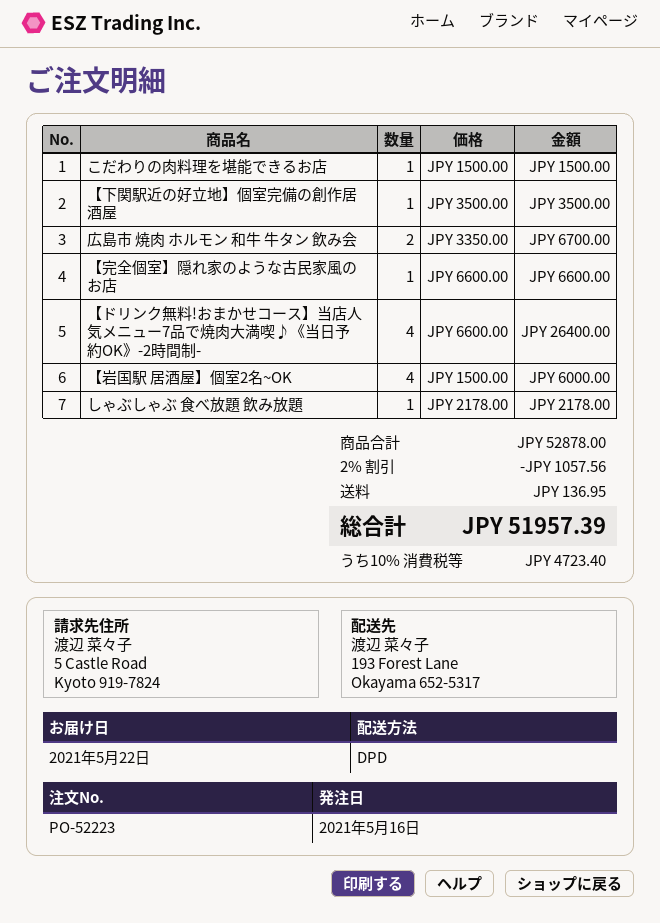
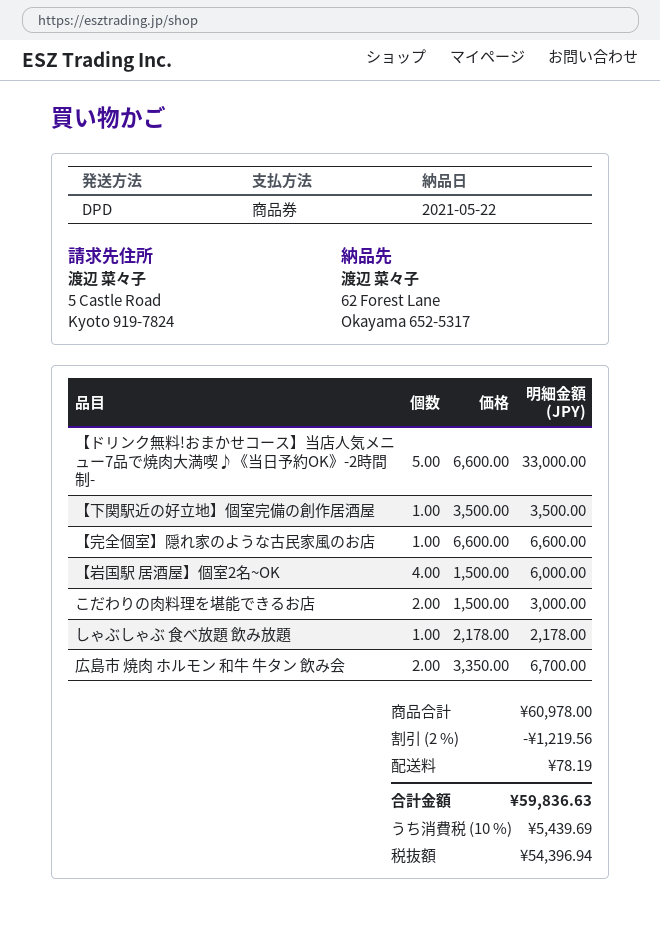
ship to: 193 Forest Lane, Okayama 652-5317 -> 62 Forest Lane, Okayama 652-5317
こだわりの肉料理を堪能できるお店: 1 x 1500.00 = 1500.00 -> 2 x 1500.00 = 3000.00
【ドリンク無料!おまかせコース】当店人気メニュー7品で焼肉大満喫♪《当日予約OK》-2時間制-: 4 x 6600.00 = 26400.00 -> 5 x 6600.00 = 33000.00
subtotal: 52878.00 -> 60978.00
discount: 2% = 1057.56 -> 2% = 1219.56
shipping: 136.95 -> 78.19
tax: 10% = 4723.40 -> 10% = 5439.69
total: 51957.39 -> 59836.63

